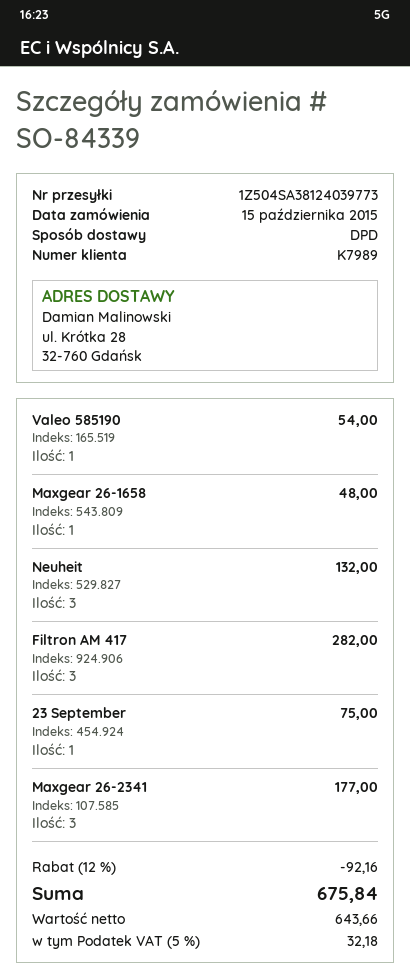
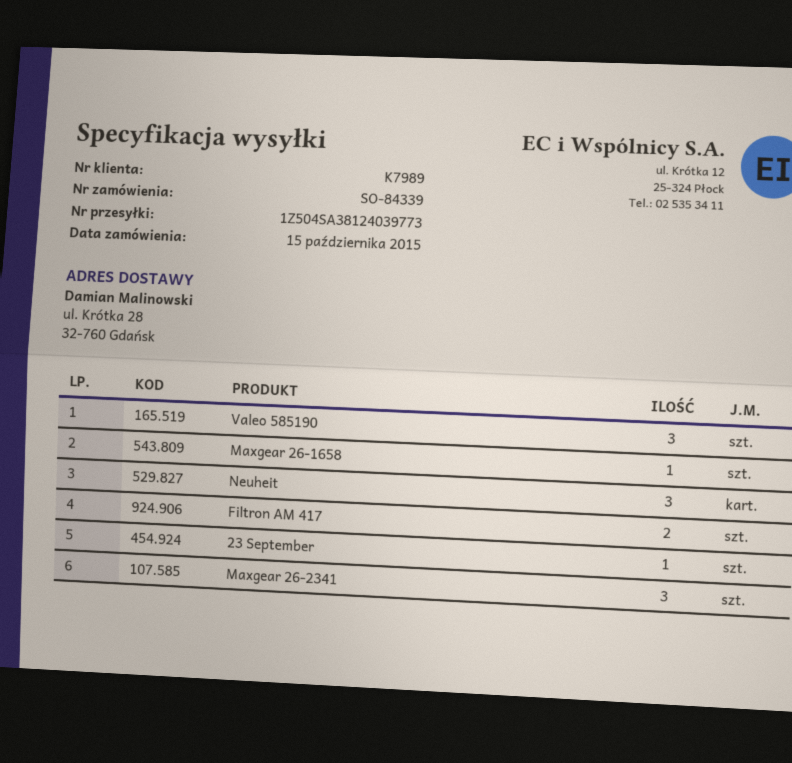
Valeo 585190: 1 -> 3
Filtron AM 417: 3 -> 2

